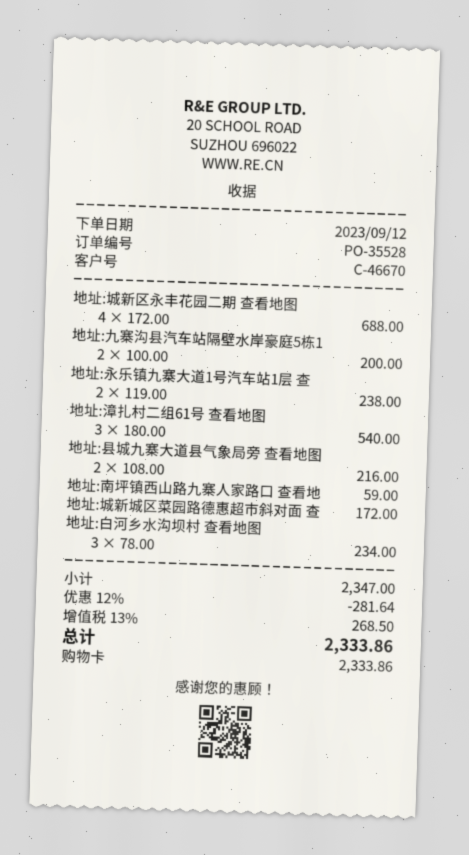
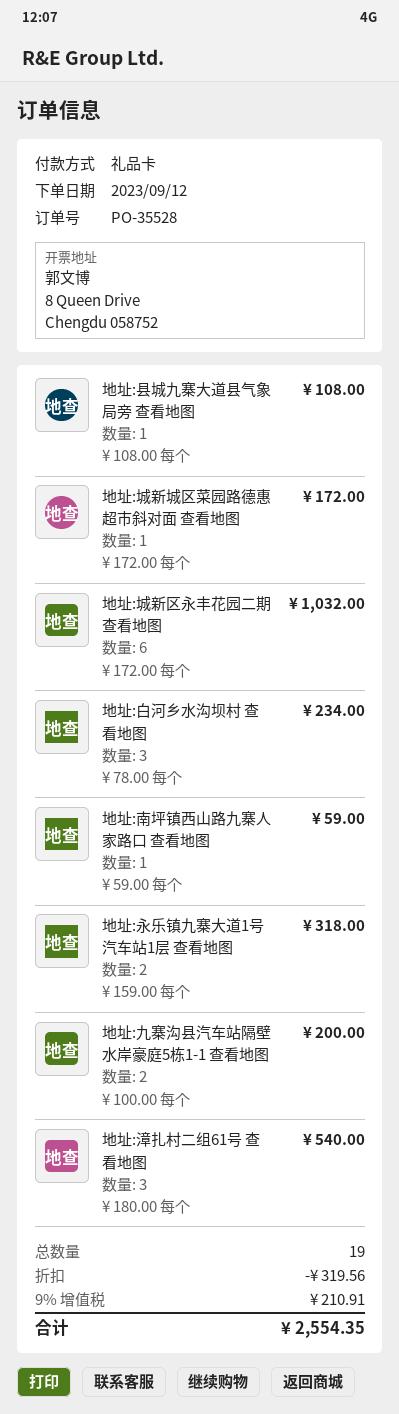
地址:城新区永丰花园二期 查看地图: 4 x 172.00 = 688.00 -> 6 x 172.00 = 1032.00
地址:永乐镇九寨大道1号汽车站1层 查: 2 x 119.00 = 238.00 -> 2 x 159.00 = 318.00
地址:县城九寨大道县气象局旁 查看地图: 2 x 108.00 = 216.00 -> 1 x 108.00 = 108.00
discount: 281.64 -> 319.56
tax: 13% = 268.50 -> 9% = 210.91
total: 2333.86 -> 2554.35

